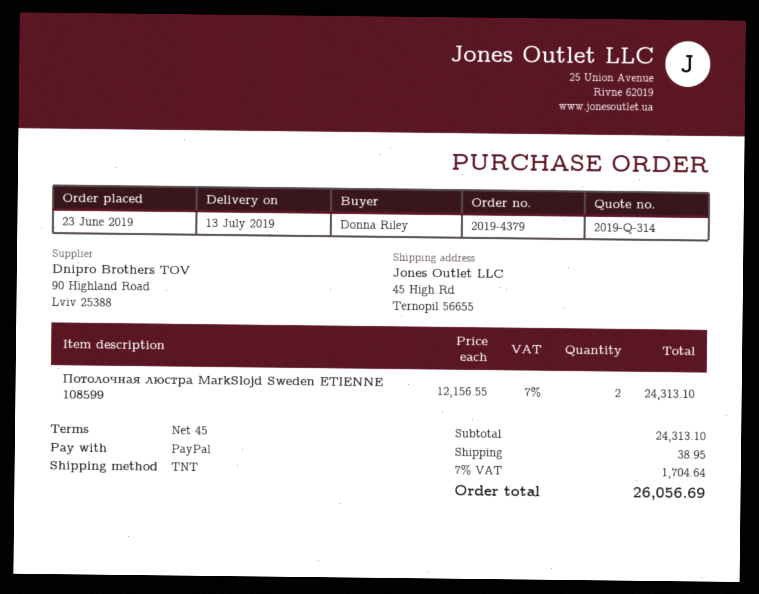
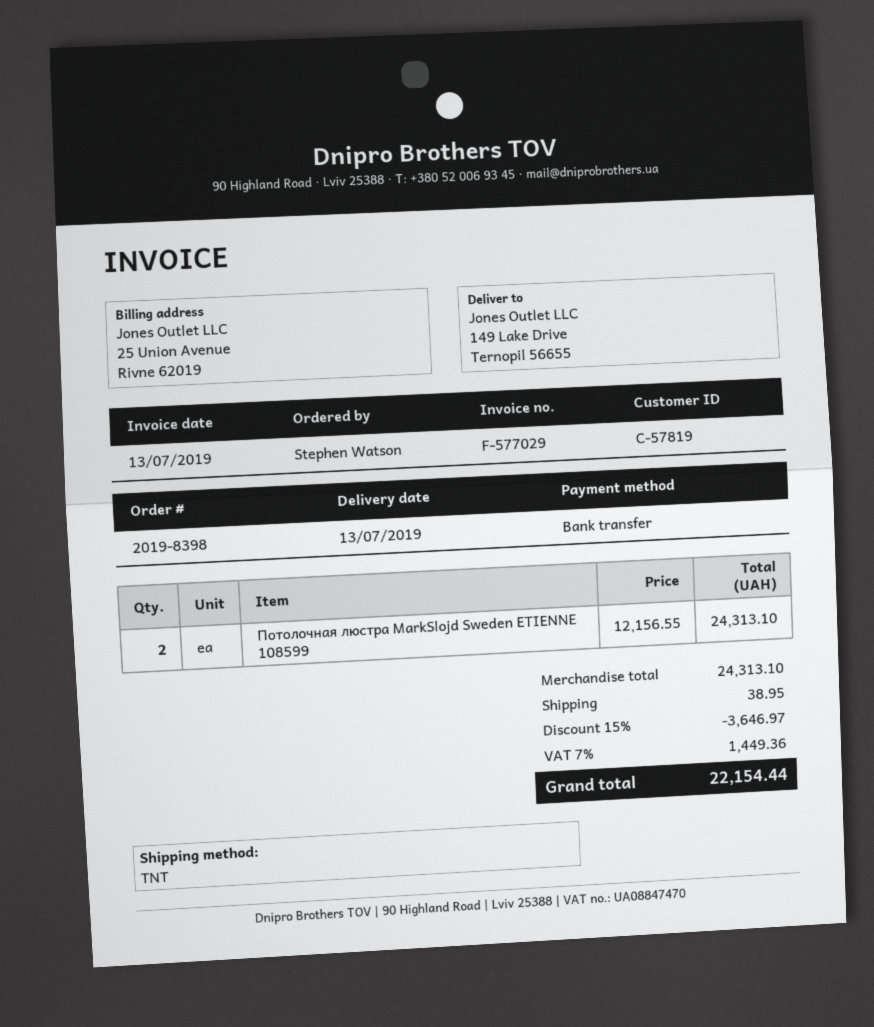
order number: 2019-4379 -> 2019-8398
ordered by: Donna Riley -> Stephen Watson
payment method: PayPal -> bank transfer
ship to: 45 High Rd, Ternopil 56655 -> 149 Lake Drive, Ternopil 56655
discount: none -> 15% = 3646.97
tax: 7% = 1704.64 -> 7% = 1449.36
total: 26056.69 -> 22154.44

